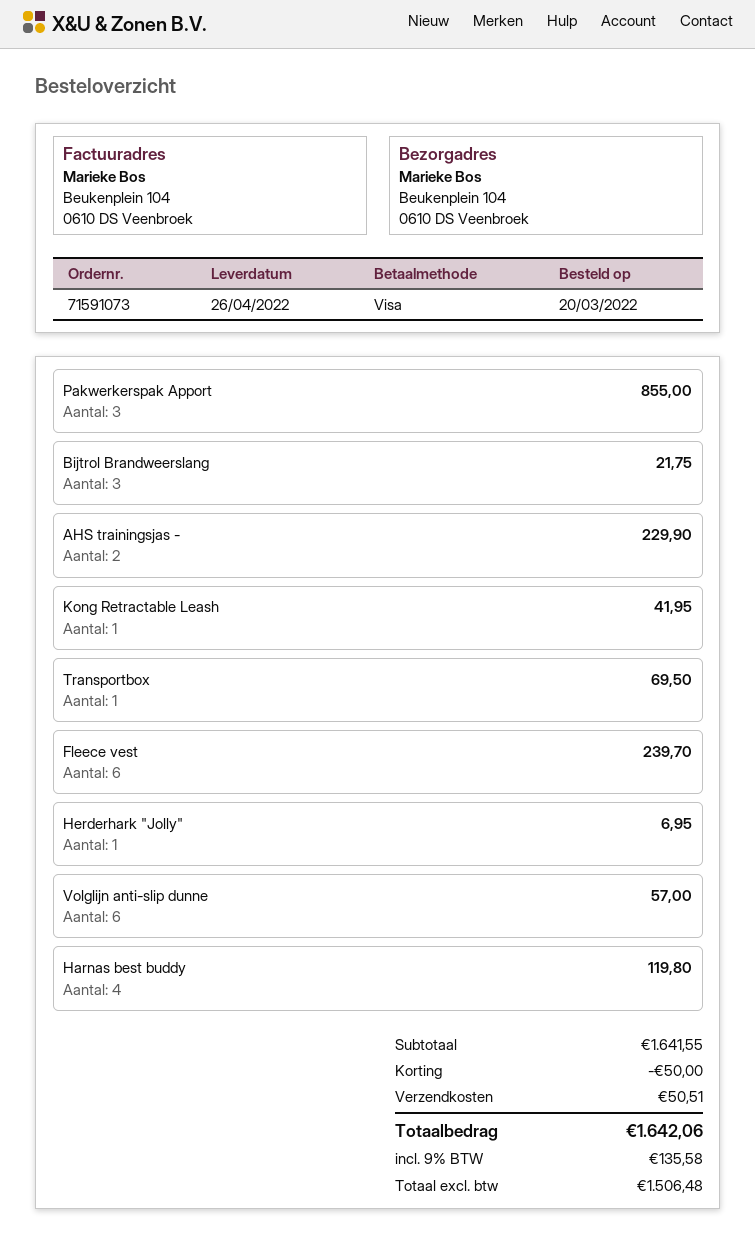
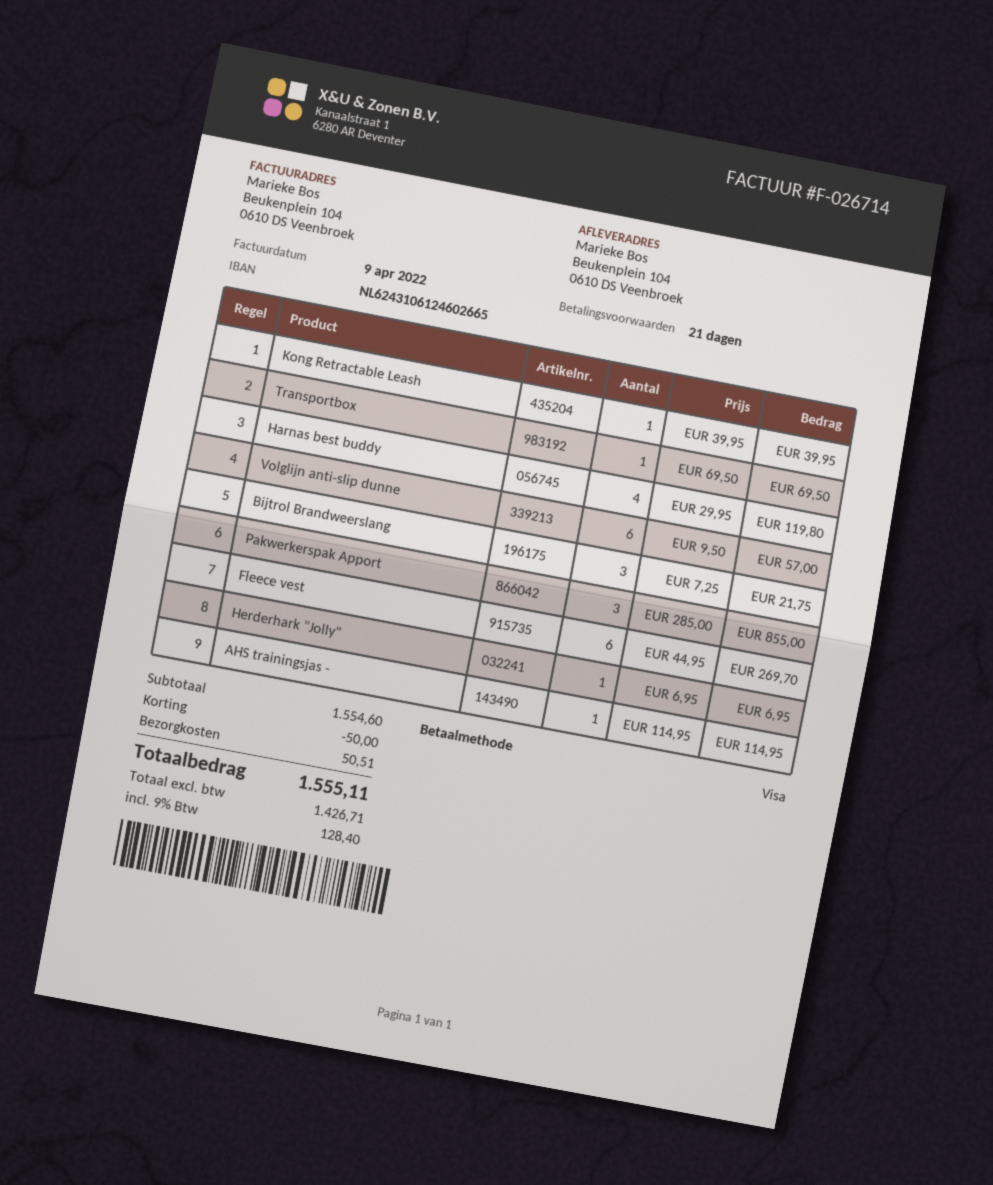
AHS trainingsjas -: 2 for 229.90 -> 1 for 114.95
Kong Retractable Leash: 1 for 41.95 -> 1 for 39.95
Fleece vest: 6 for 239.70 -> 6 for 269.70
subtotal: 1641.55 -> 1554.60
net: 1506.48 -> 1426.71
tax: 9% = 135.58 -> 9% = 128.40
total: 1642.06 -> 1555.11

